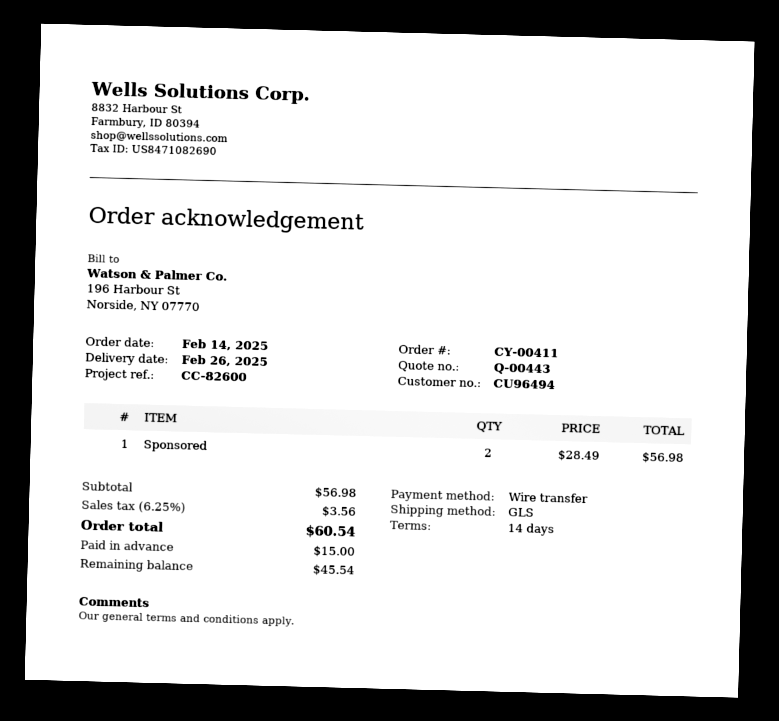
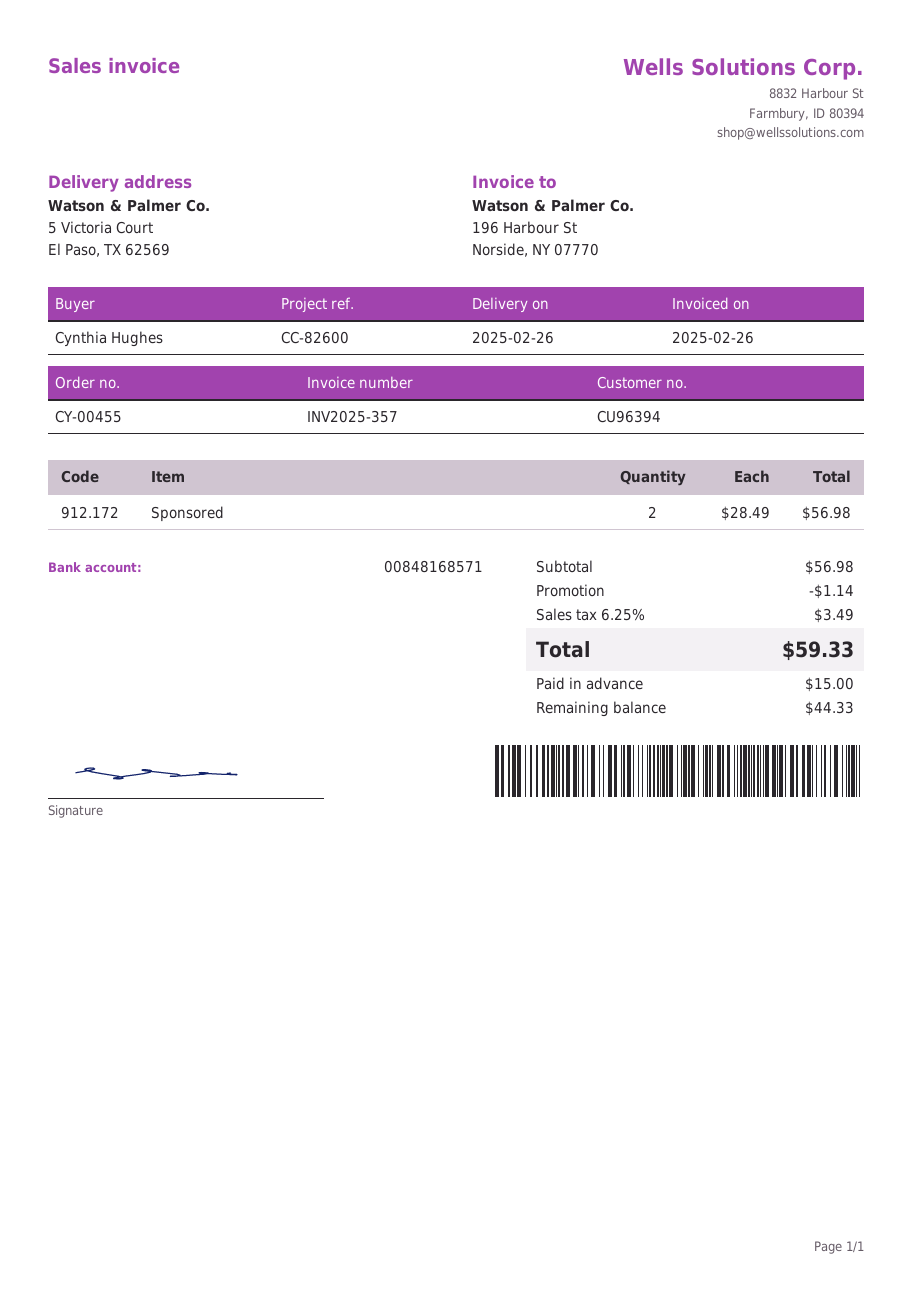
order number: CY-00411 -> CY-00455
customer number: CU96494 -> CU96394
discount: none -> 1.14
tax: 6.25% = 3.56 -> 6.25% = 3.49
total: 60.54 -> 59.33
balance: 45.54 -> 44.33

